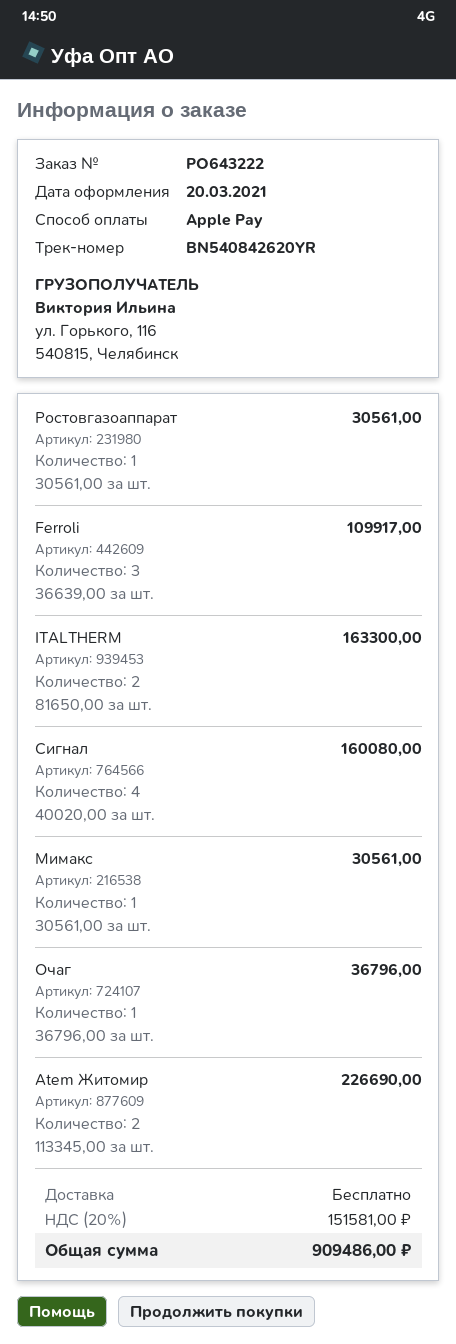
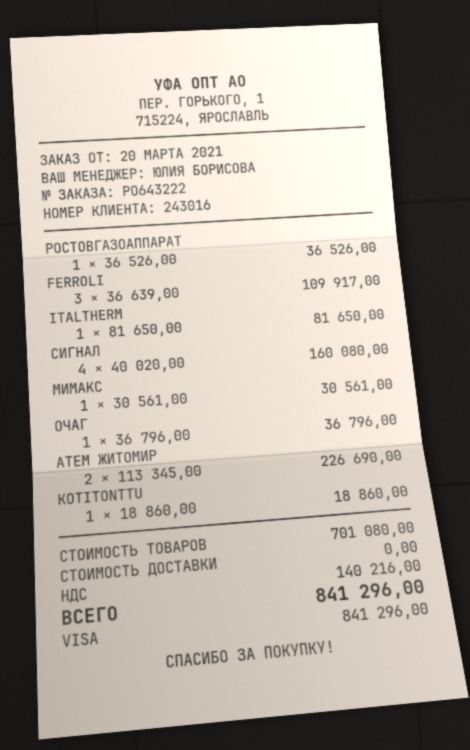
payment method: Apple Pay -> Visa
Ростовгазоаппарат: 1 x 30561.00 = 30561.00 -> 1 x 36526.00 = 36526.00
ITALTHERM: 2 x 81650.00 = 163300.00 -> 1 x 81650.00 = 81650.00
KOTITONTTU: none -> 1 x 18860.00 = 18860.00
tax: 151581.00 -> 140216.00
total: 909486.00 -> 841296.00

